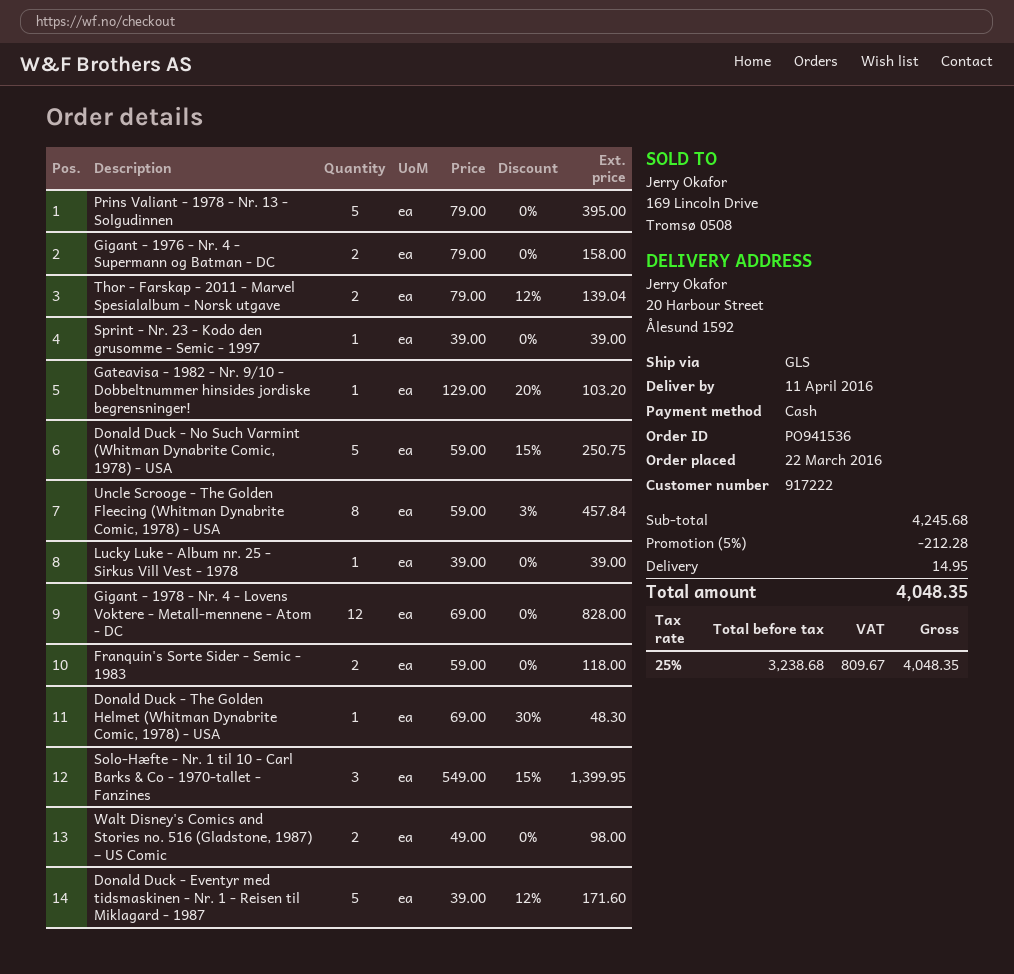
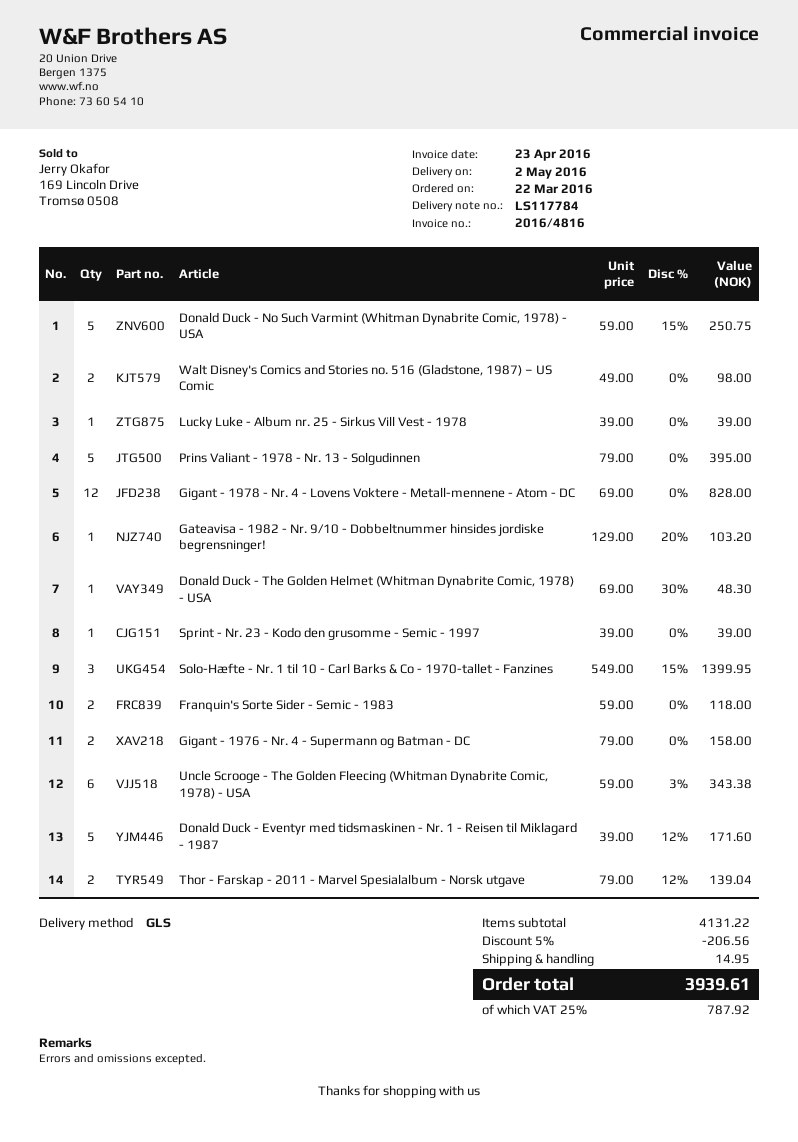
delivery date: 2016-04-11 -> 2016-05-02
Uncle Scrooge - The Golden Fleecing (Whitman Dynabrite Comic, 1978) - USA: 8 x 59.00 - 3% = 457.84 -> 6 x 59.00 - 3% = 343.38
subtotal: 4245.68 -> 4131.22
discount: 5% = 212.28 -> 5% = 206.56
tax: 25% = 809.67 -> 25% = 787.92
total: 4048.35 -> 3939.61

